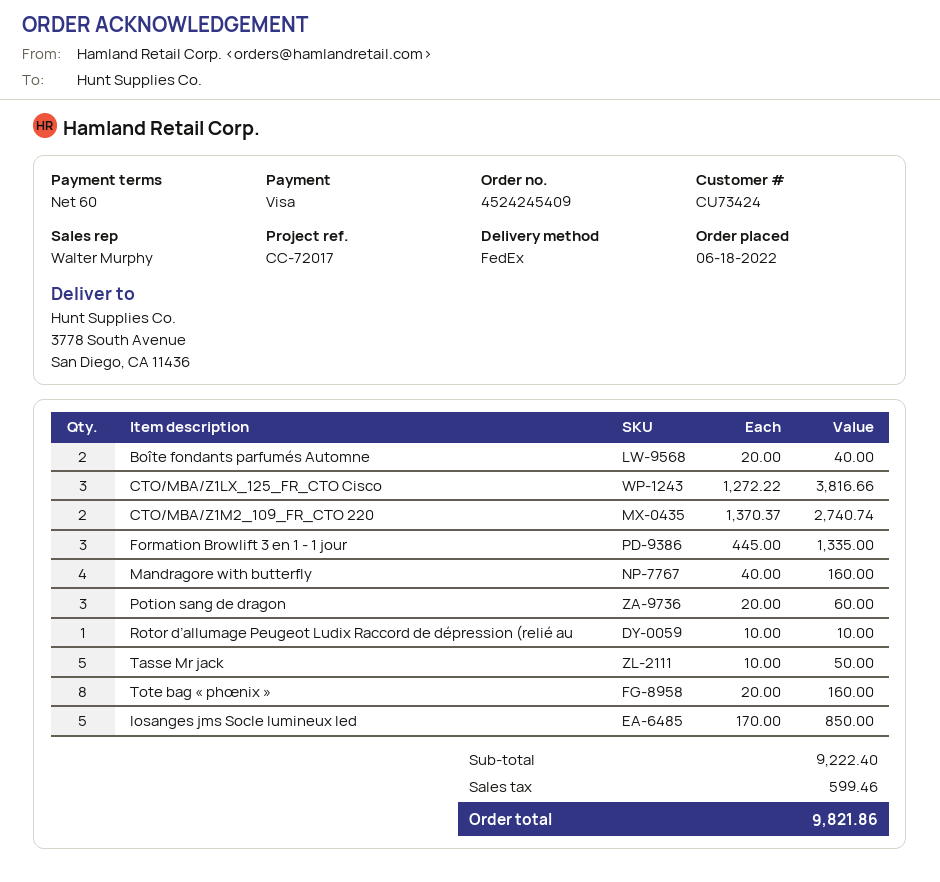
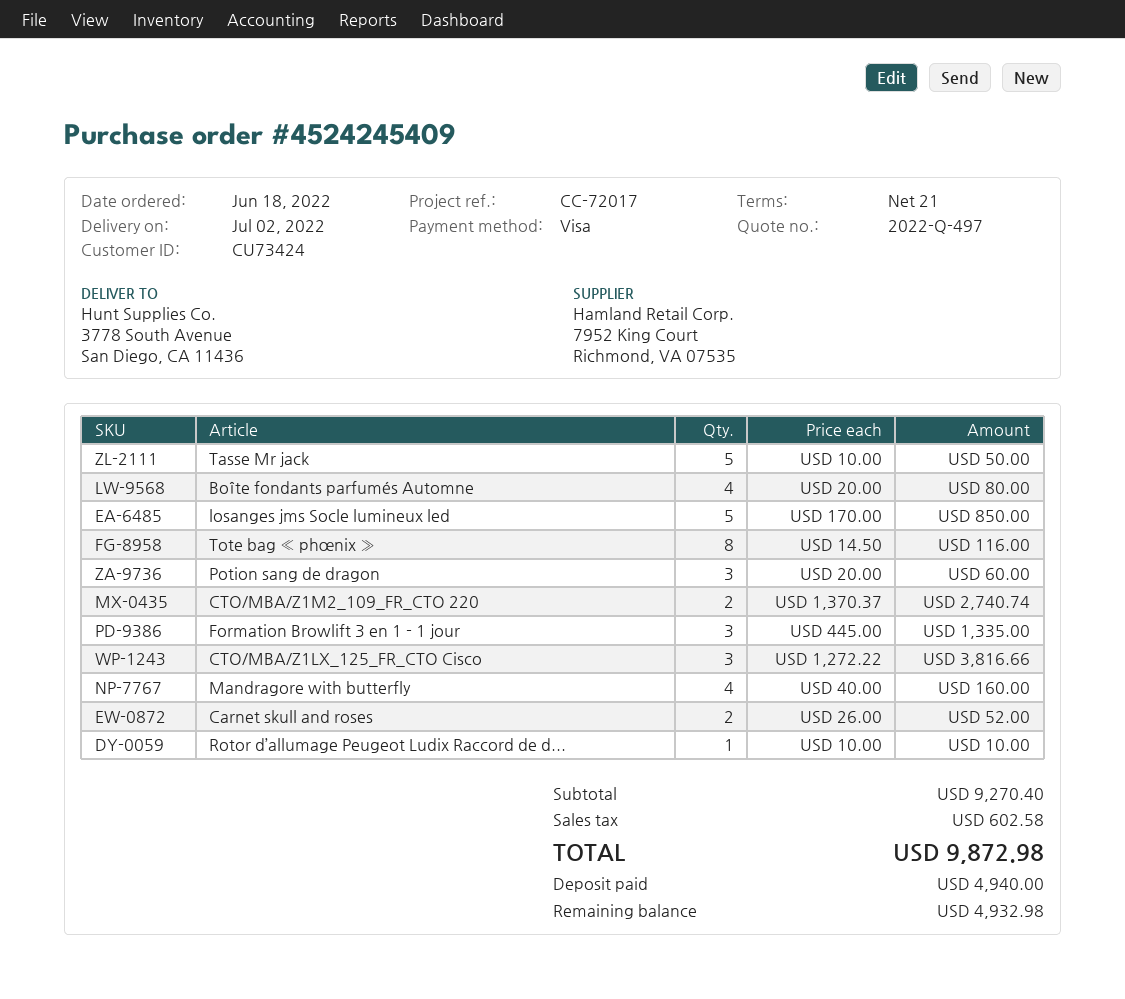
payment terms: 60 days -> 21 days
Boîte fondants parfumés Automne: 2 x 20.00 = 40.00 -> 4 x 20.00 = 80.00
Tote bag « phœnix »: 8 x 20.00 = 160.00 -> 8 x 14.50 = 116.00
Carnet skull and roses: none -> 2 x 26.00 = 52.00
subtotal: 9222.40 -> 9270.40
tax: 599.46 -> 602.58
total: 9821.86 -> 9872.98

